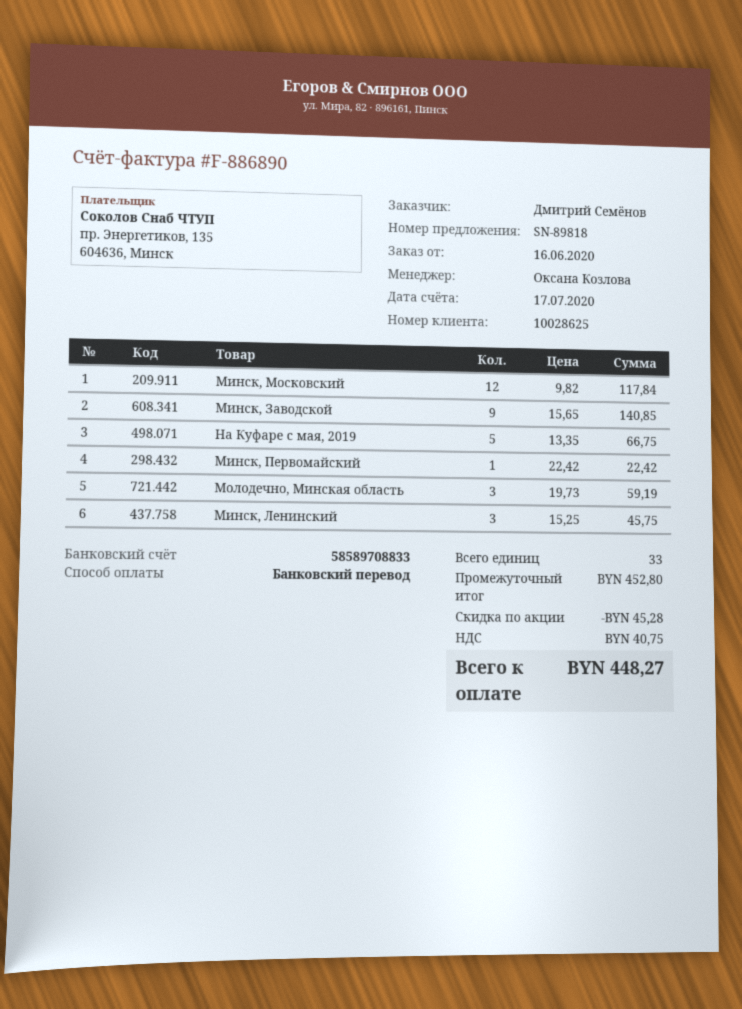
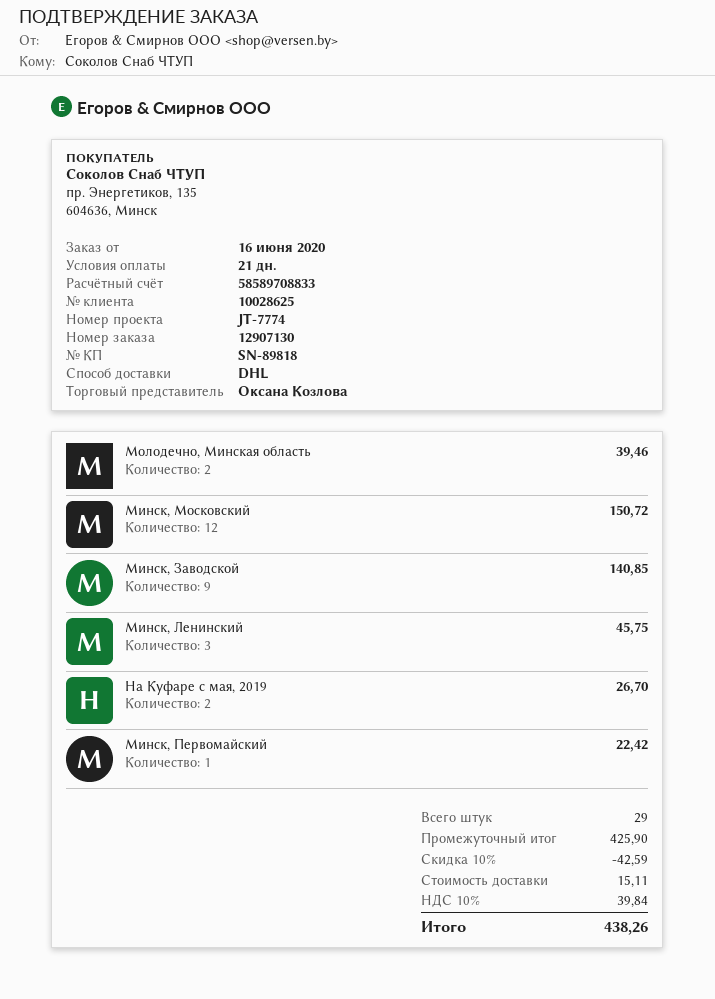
Минск, Московский: 12 for 117.84 -> 12 for 150.72
На Куфаре с мая, 2019: 5 for 66.75 -> 2 for 26.70
Молодечно, Минская область: 3 for 59.19 -> 2 for 39.46
total quantity: 33 -> 29
subtotal: 452.80 -> 425.90
discount: 45.28 -> 42.59
shipping: none -> 15.11
tax: 40.75 -> 39.84
total: 448.27 -> 438.26

